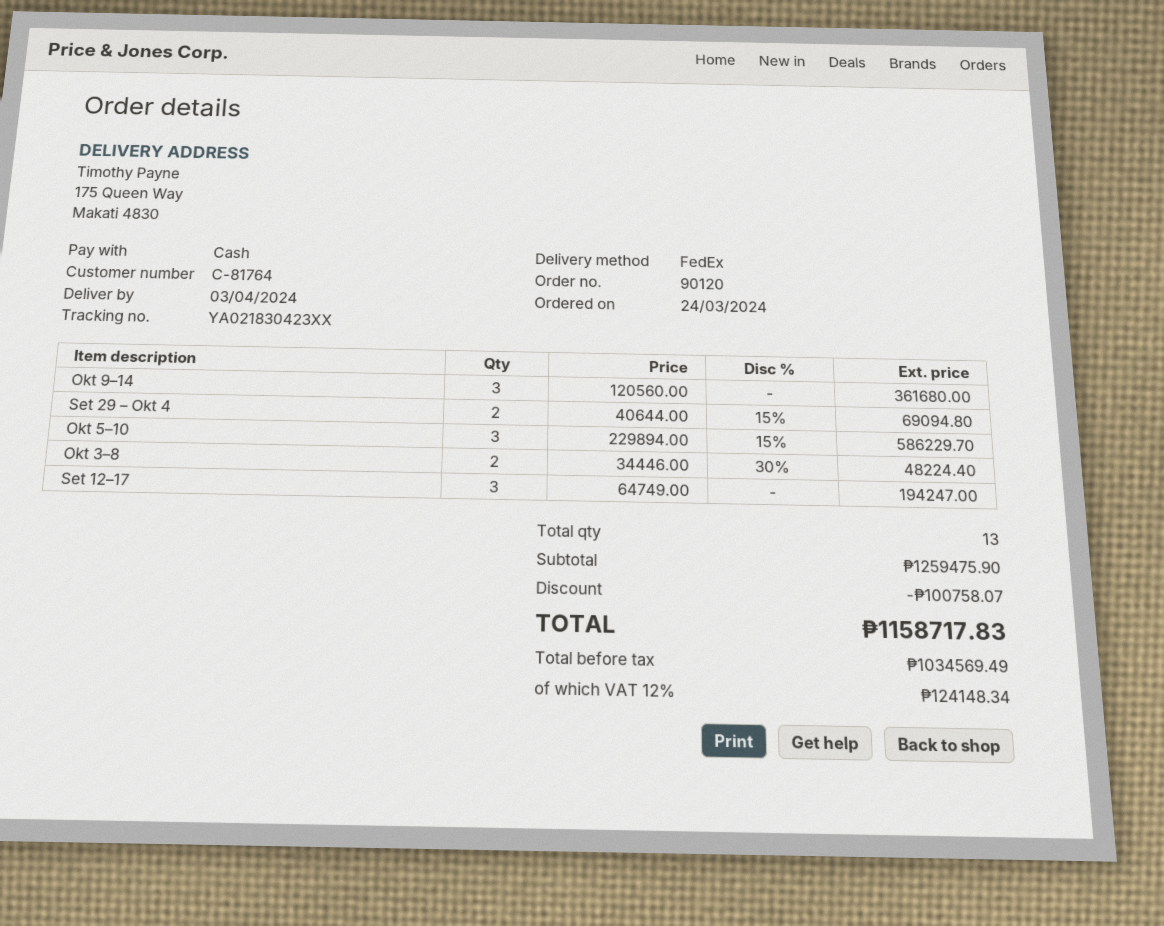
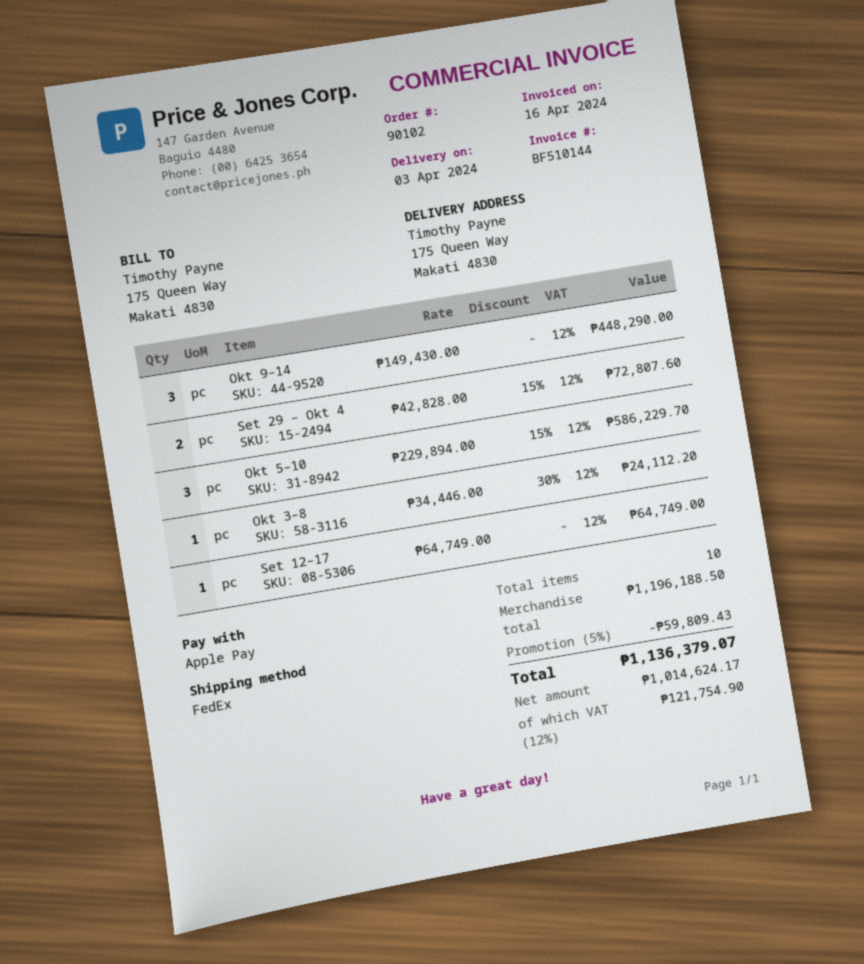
order number: 90120 -> 90102
payment method: cash -> Apple Pay
Okt 9–14: 3 x 120560.00 = 361680.00 -> 3 x 149430.00 = 448290.00
Set 29 – Okt 4: 2 x 40644.00 - 15% = 69094.80 -> 2 x 42828.00 - 15% = 72807.60
Okt 3–8: 2 x 34446.00 - 30% = 48224.40 -> 1 x 34446.00 - 30% = 24112.20
Set 12–17: 3 x 64749.00 = 194247.00 -> 1 x 64749.00 = 64749.00
total quantity: 13 -> 10
subtotal: 1259475.90 -> 1196188.50
discount: 100758.07 -> 59809.43
net: 1034569.49 -> 1014624.17
tax: 12% = 124148.34 -> 12% = 121754.90
total: 1158717.83 -> 1136379.07

